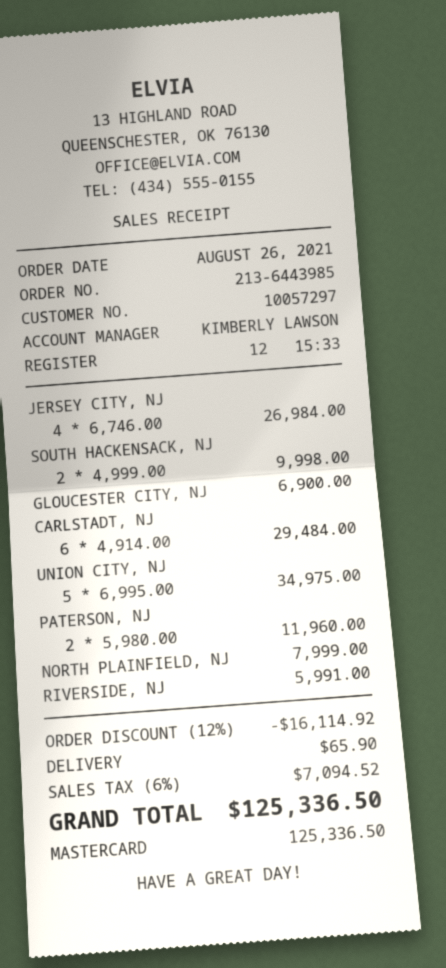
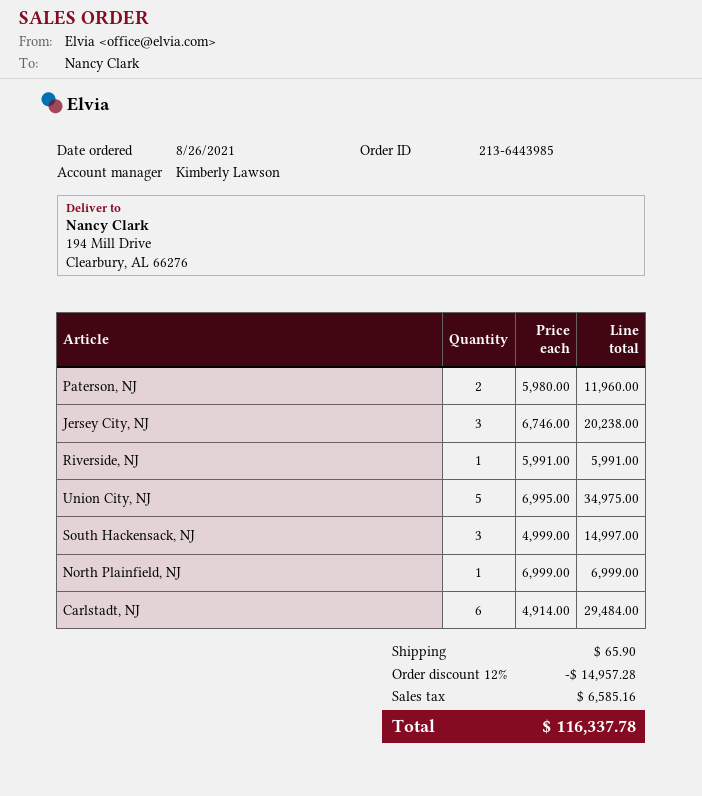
JERSEY CITY, NJ: 4 x 6746.00 = 26984.00 -> 3 x 6746.00 = 20238.00
SOUTH HACKENSACK, NJ: 2 x 4999.00 = 9998.00 -> 3 x 4999.00 = 14997.00
GLOUCESTER CITY, NJ: 1 x 6900.00 = 6900.00 -> none
NORTH PLAINFIELD, NJ: 1 x 7999.00 = 7999.00 -> 1 x 6999.00 = 6999.00
discount: 12% = 16114.92 -> 12% = 14957.28
tax: 7094.52 -> 6585.16
total: 125336.50 -> 116337.78

